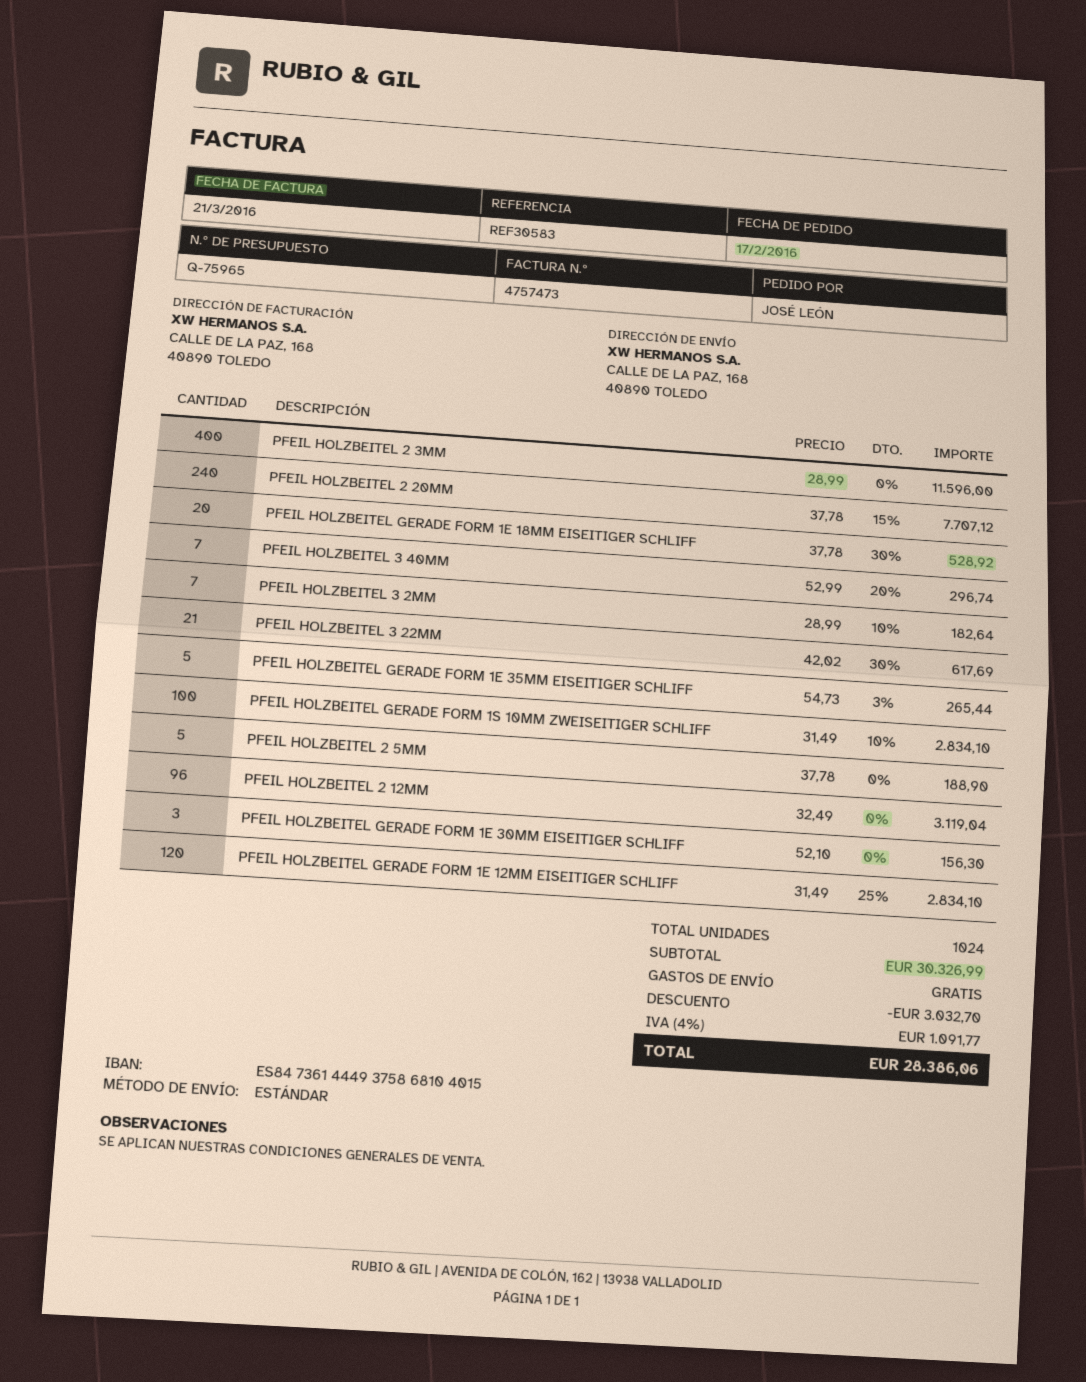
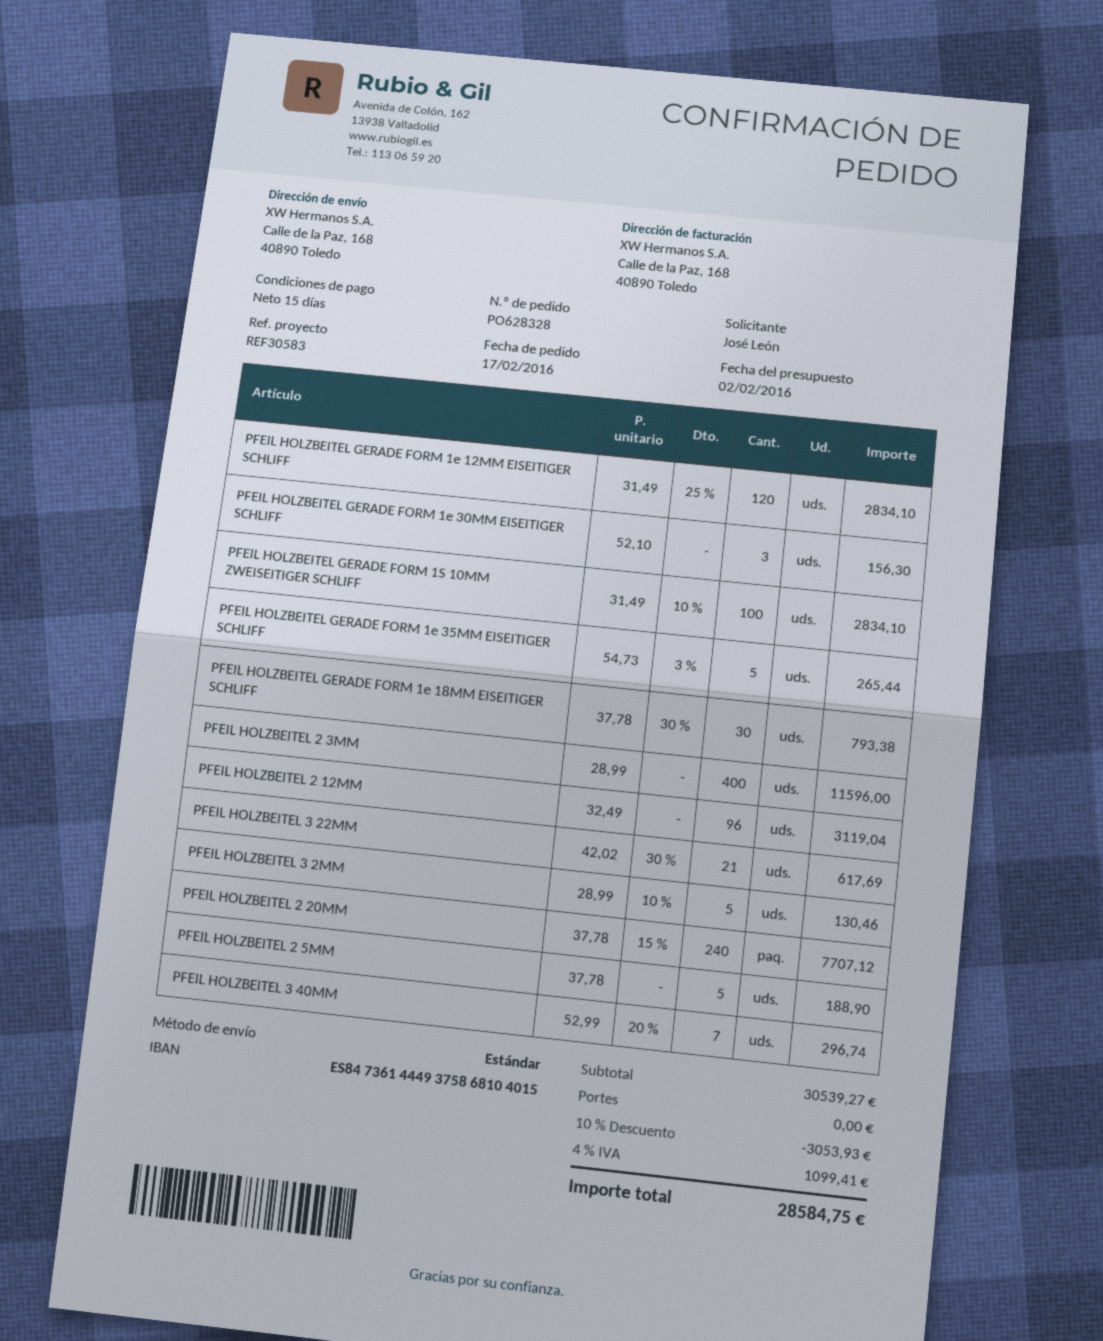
PFEIL HOLZBEITEL GERADE FORM 1E 18MM EISEITIGER SCHLIFF: 20 x 37.78 - 30% = 528.92 -> 30 x 37.78 - 30% = 793.38
PFEIL HOLZBEITEL 3 2MM: 7 x 28.99 - 10% = 182.64 -> 5 x 28.99 - 10% = 130.46
subtotal: 30326.99 -> 30539.27
discount: 3032.70 -> 3053.93
tax: 4% = 1091.77 -> 4% = 1099.41
total: 28386.06 -> 28584.75

